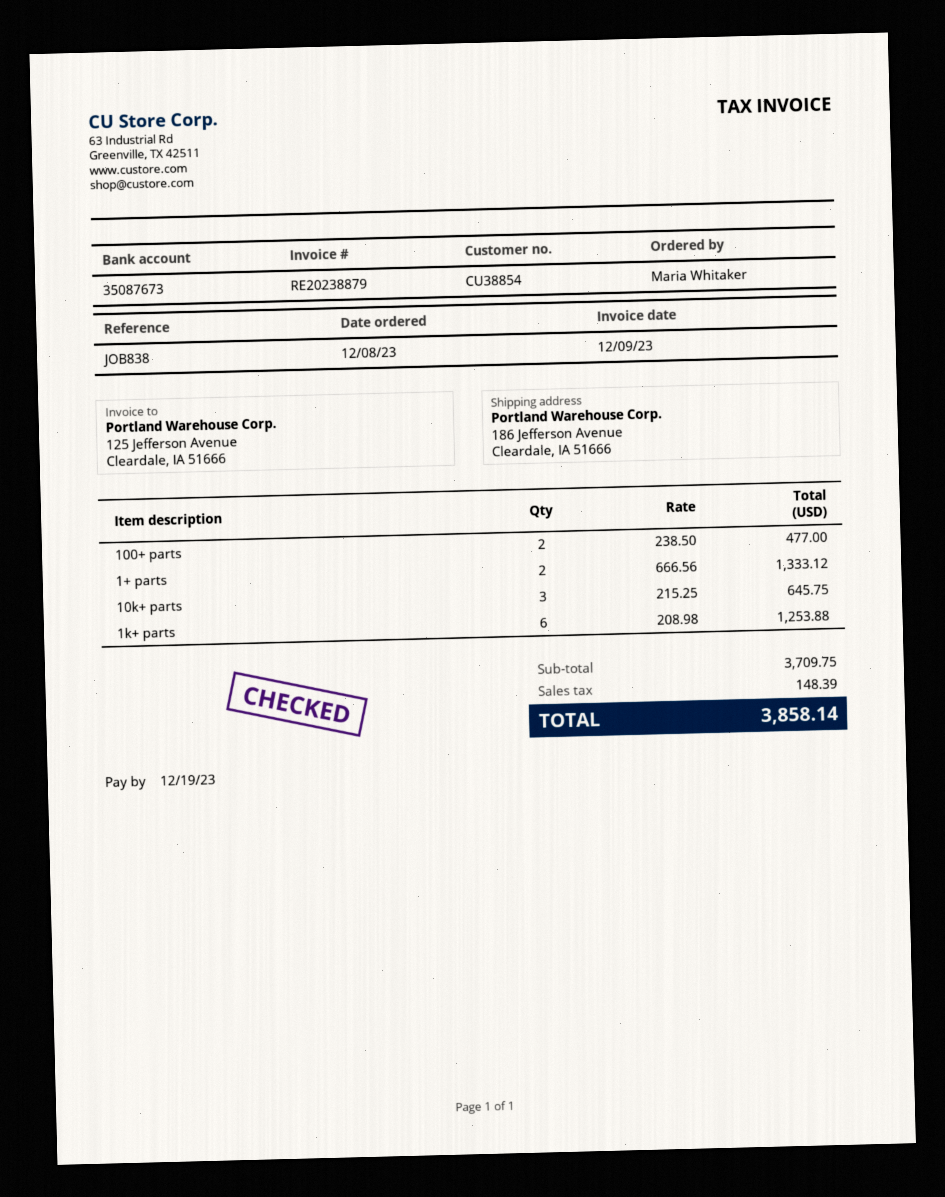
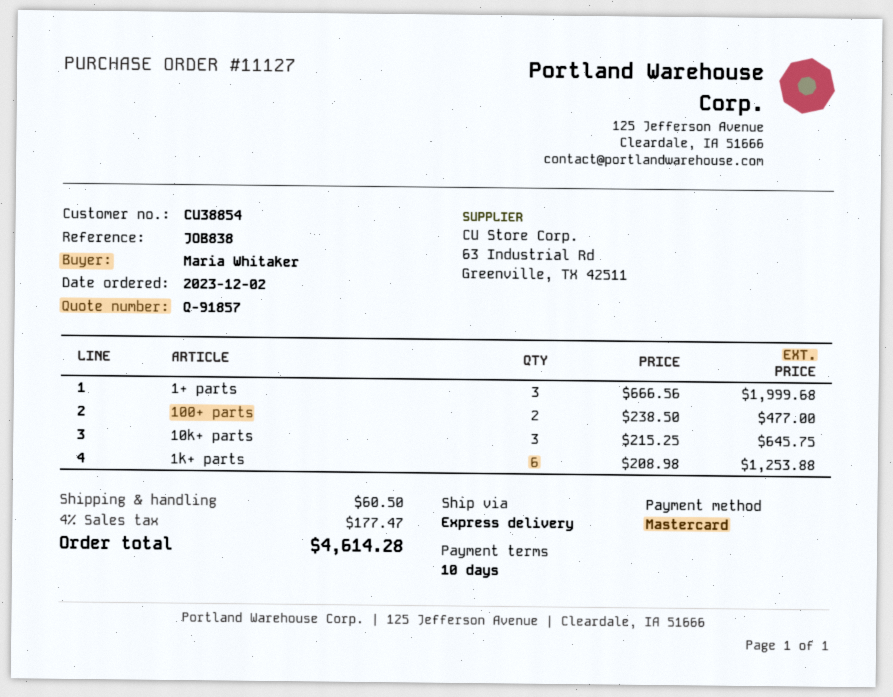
order date: 2023-12-08 -> 2023-12-02
1+ parts: 2 x 666.56 = 1333.12 -> 3 x 666.56 = 1999.68
shipping: none -> 60.50
tax: 148.39 -> 177.47
total: 3858.14 -> 4614.28

